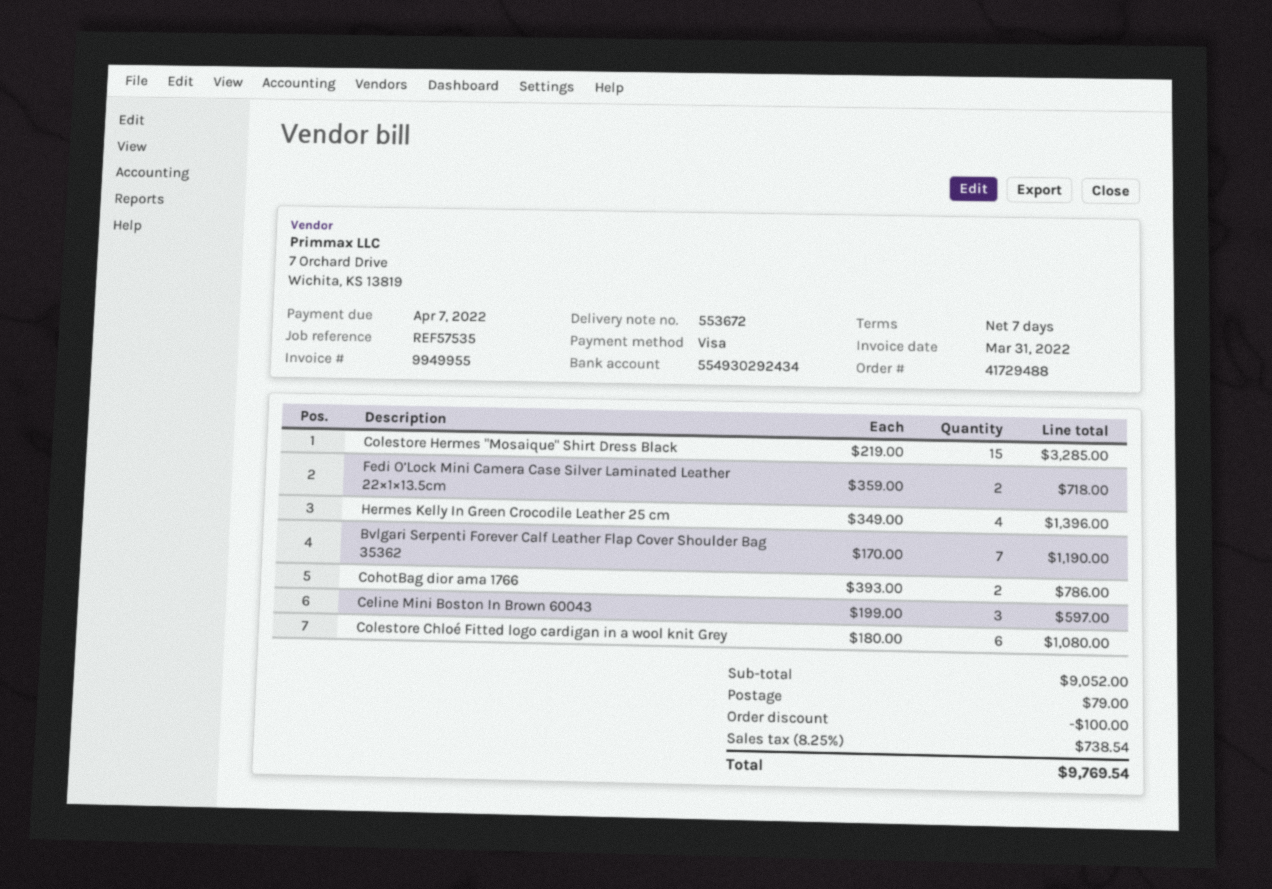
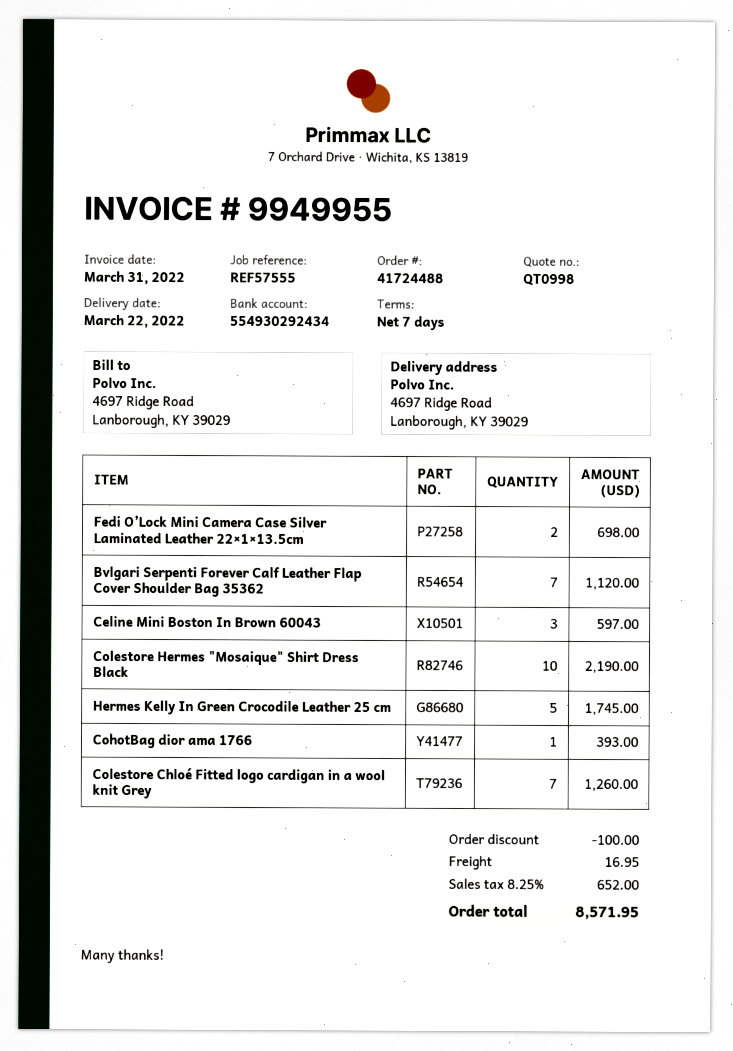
order number: 41729488 -> 41724488
reference: REF57535 -> REF57555
Colestore Hermes "Mosaique" Shirt Dress Black: 15 for 3285.00 -> 10 for 2190.00
Fedi O’Lock Mini Camera Case Silver Laminated Leather 22×1×13.5cm: 2 for 718.00 -> 2 for 698.00
Hermes Kelly In Green Crocodile Leather 25 cm: 4 for 1396.00 -> 5 for 1745.00
Bvlgari Serpenti Forever Calf Leather Flap Cover Shoulder Bag 35362: 7 for 1190.00 -> 7 for 1120.00
CohotBag dior ama 1766: 2 for 786.00 -> 1 for 393.00
Colestore Chloé Fitted logo cardigan in a wool knit Grey: 6 for 1080.00 -> 7 for 1260.00
shipping: 79.00 -> 16.95
tax: 8.25% = 738.54 -> 8.25% = 652.00
total: 9769.54 -> 8571.95

